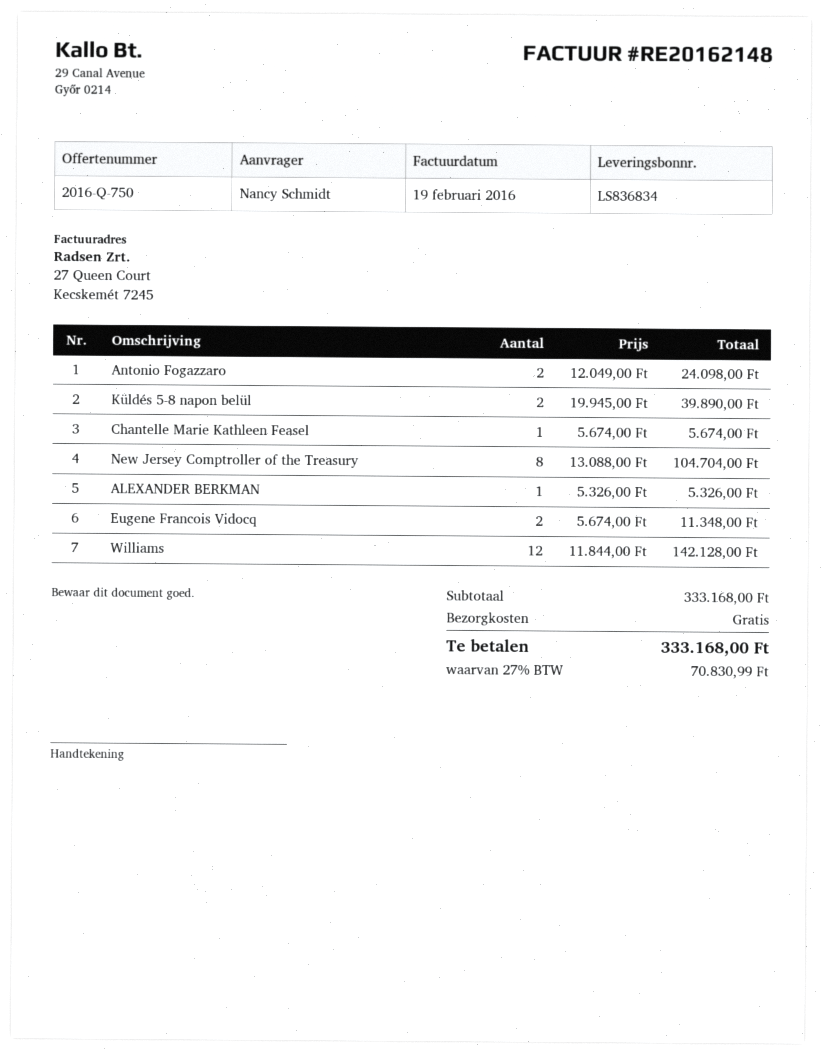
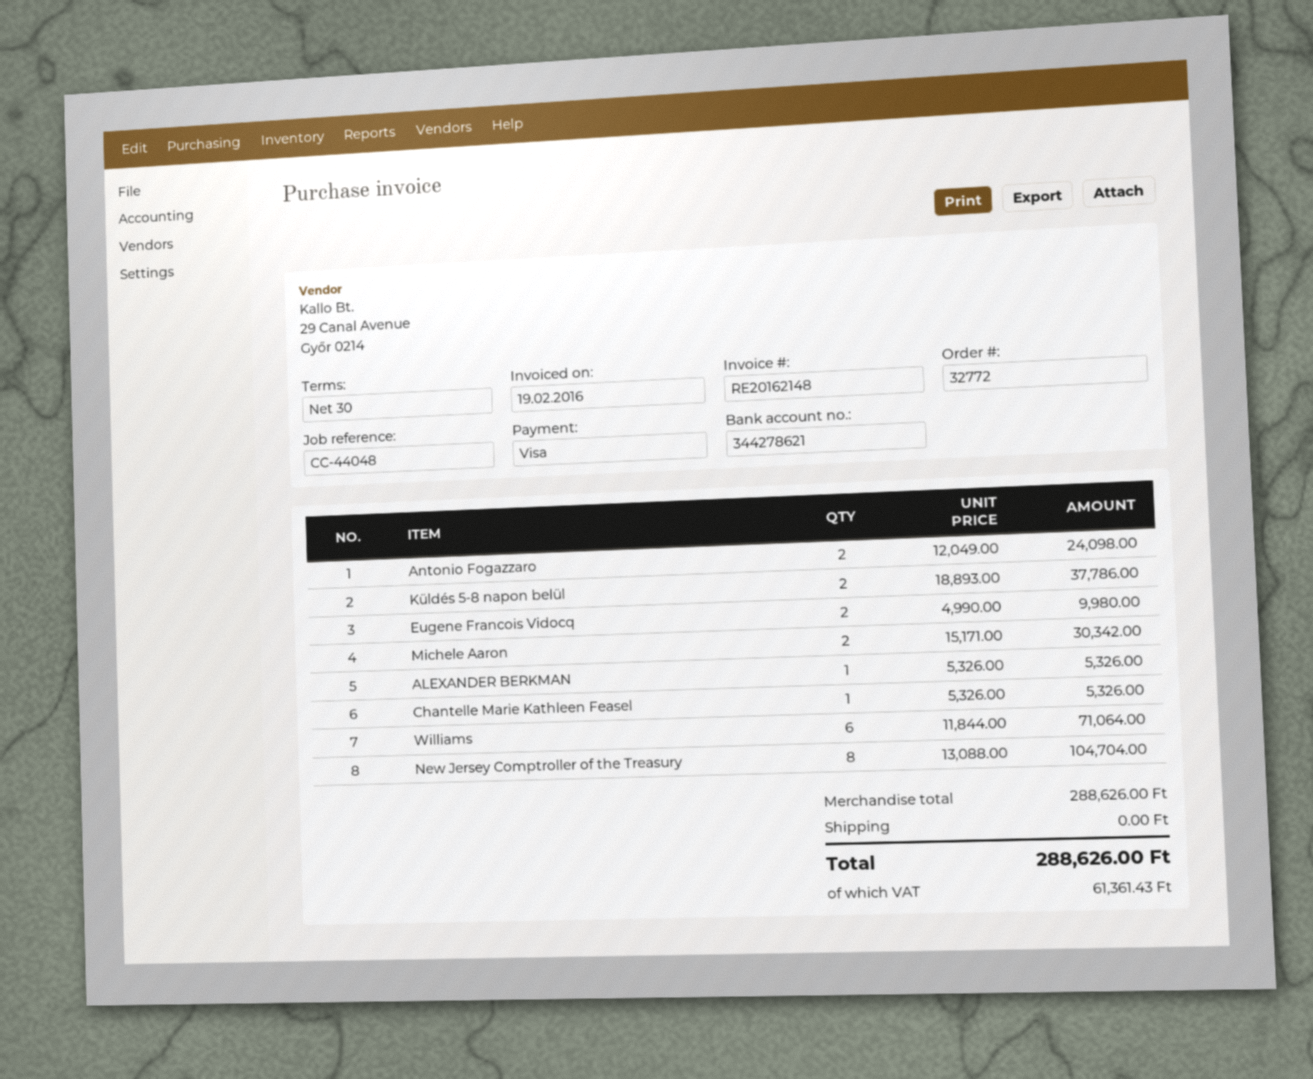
Küldés 5-8 napon belül: 2 x 19945.00 = 39890.00 -> 2 x 18893.00 = 37786.00
Chantelle Marie Kathleen Feasel: 1 x 5674.00 = 5674.00 -> 1 x 5326.00 = 5326.00
Eugene Francois Vidocq: 2 x 5674.00 = 11348.00 -> 2 x 4990.00 = 9980.00
Williams: 12 x 11844.00 = 142128.00 -> 6 x 11844.00 = 71064.00
Michele Aaron: none -> 2 x 15171.00 = 30342.00
subtotal: 333168.00 -> 288626.00
tax: 70830.99 -> 61361.43
total: 333168.00 -> 288626.00

